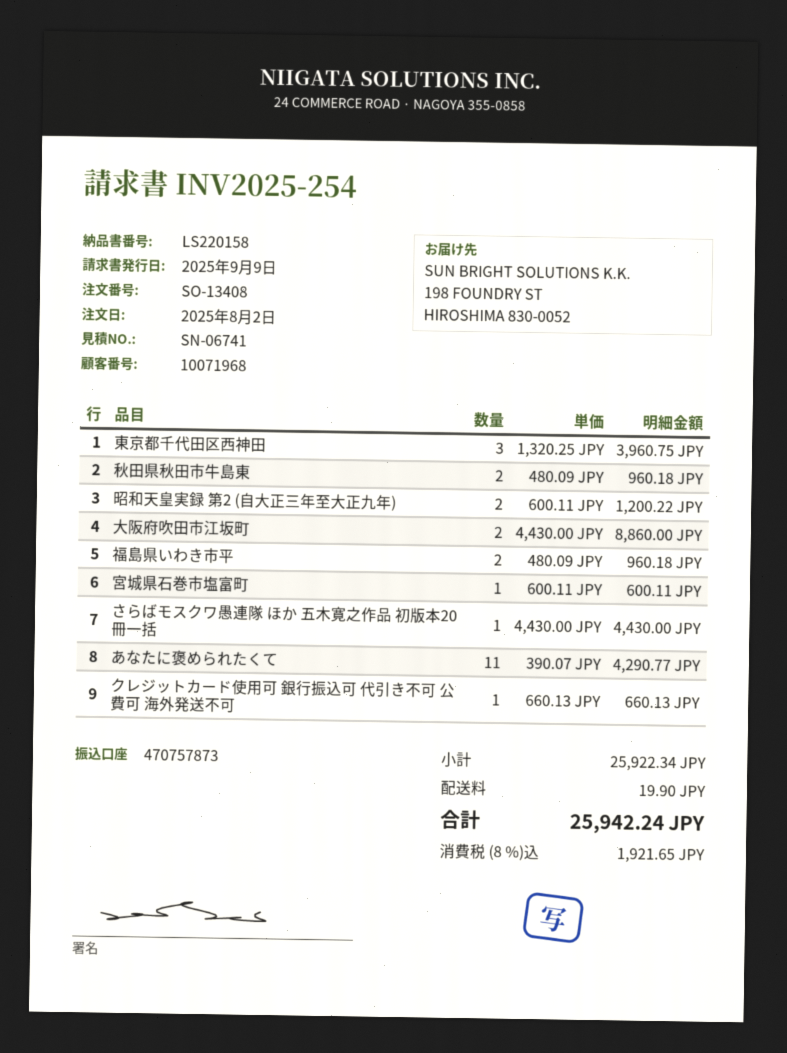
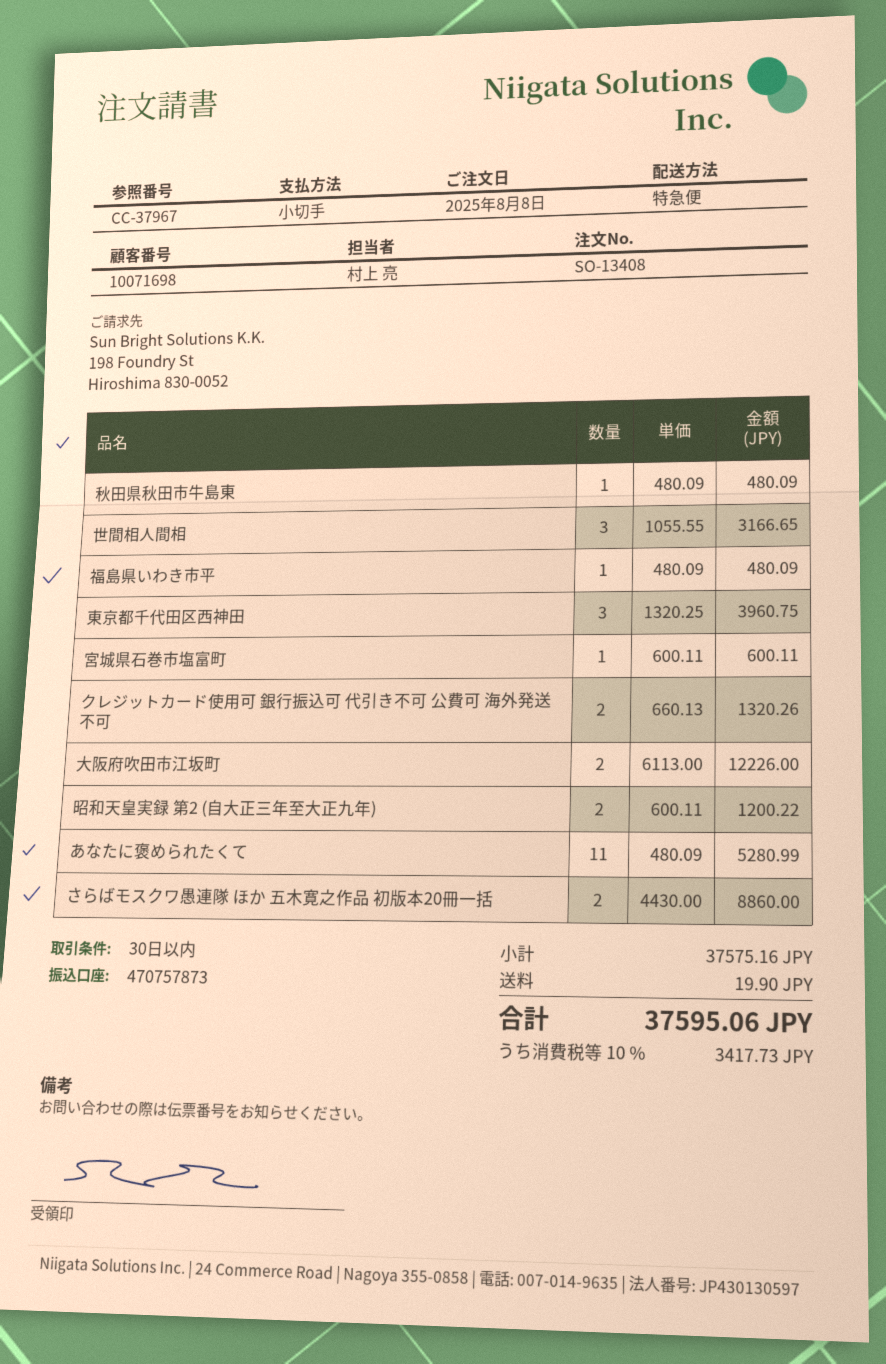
order date: 2025-08-02 -> 2025-08-08
customer number: 10071968 -> 10071698
秋田県秋田市牛島東: 2 x 480.09 = 960.18 -> 1 x 480.09 = 480.09
大阪府吹田市江坂町: 2 x 4430.00 = 8860.00 -> 2 x 6113.00 = 12226.00
福島県いわき市平: 2 x 480.09 = 960.18 -> 1 x 480.09 = 480.09
さらばモスクワ愚連隊 ほか 五木寛之作品 初版本20冊一括: 1 x 4430.00 = 4430.00 -> 2 x 4430.00 = 8860.00
あなたに褒められたくて: 11 x 390.07 = 4290.77 -> 11 x 480.09 = 5280.99
クレジットカード使用可 銀行振込可 代引き不可 公費可 海外発送不可: 1 x 660.13 = 660.13 -> 2 x 660.13 = 1320.26
世間相人間相: none -> 3 x 1055.55 = 3166.65
subtotal: 25922.34 -> 37575.16
tax: 8% = 1921.65 -> 10% = 3417.73
total: 25942.24 -> 37595.06

